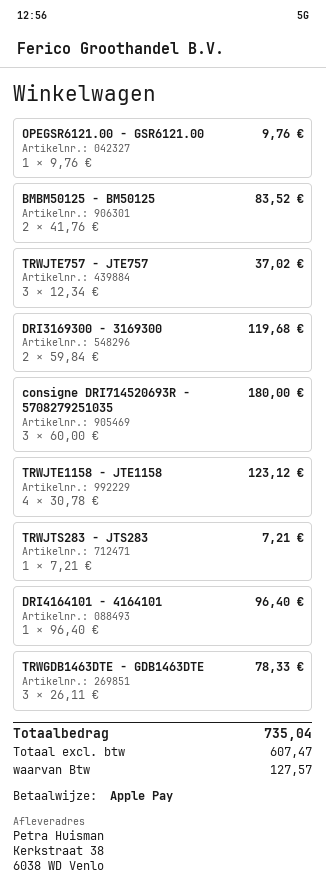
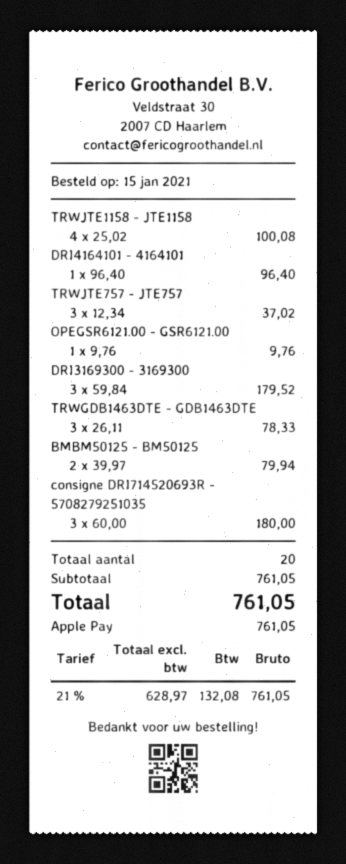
BMBM50125 - BM50125: 2 x 41.76 = 83.52 -> 2 x 39.97 = 79.94
DRI3169300 - 3169300: 2 x 59.84 = 119.68 -> 3 x 59.84 = 179.52
TRWJTE1158 - JTE1158: 4 x 30.78 = 123.12 -> 4 x 25.02 = 100.08
TRWJTS283 - JTS283: 1 x 7.21 = 7.21 -> none
net: 607.47 -> 628.97
tax: 127.57 -> 132.08
total: 735.04 -> 761.05

